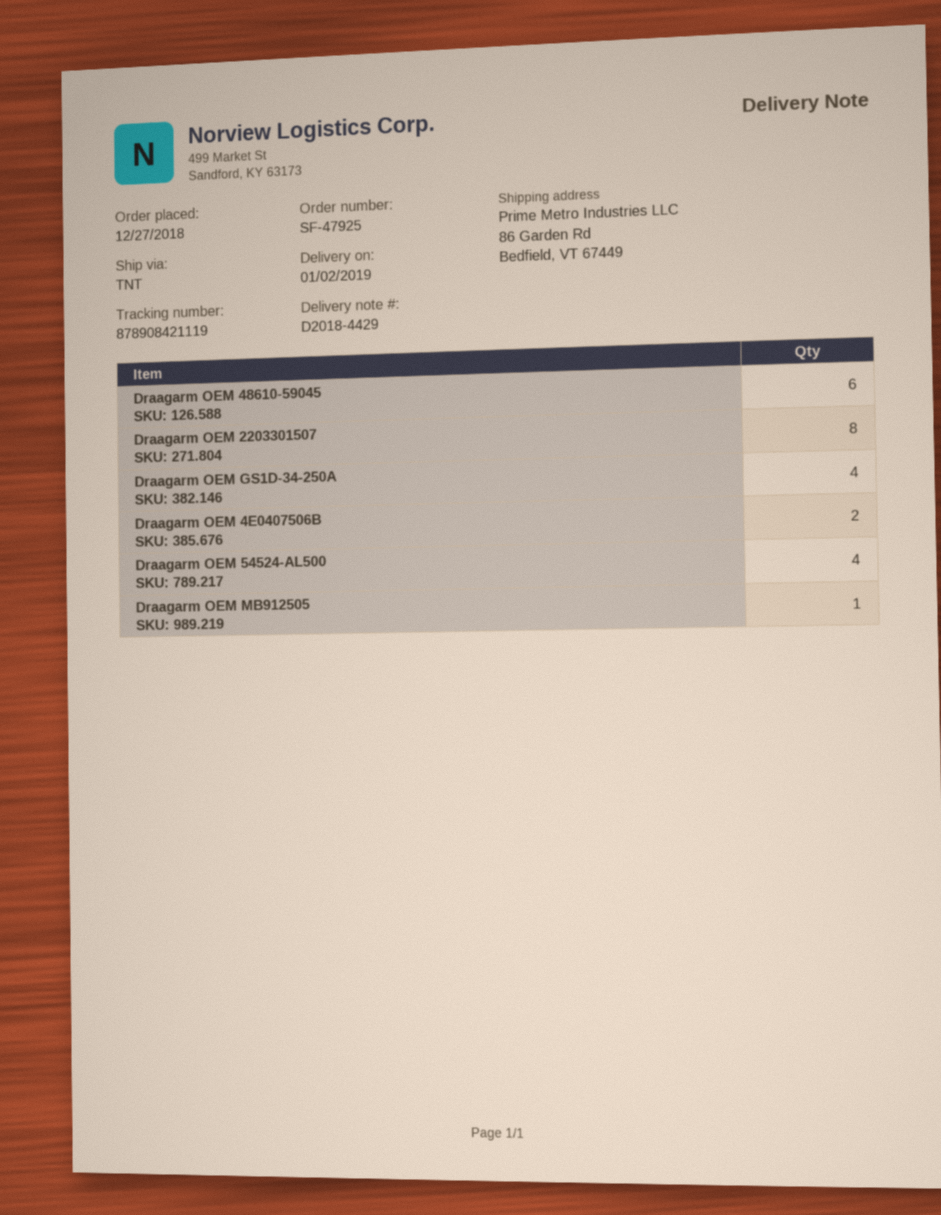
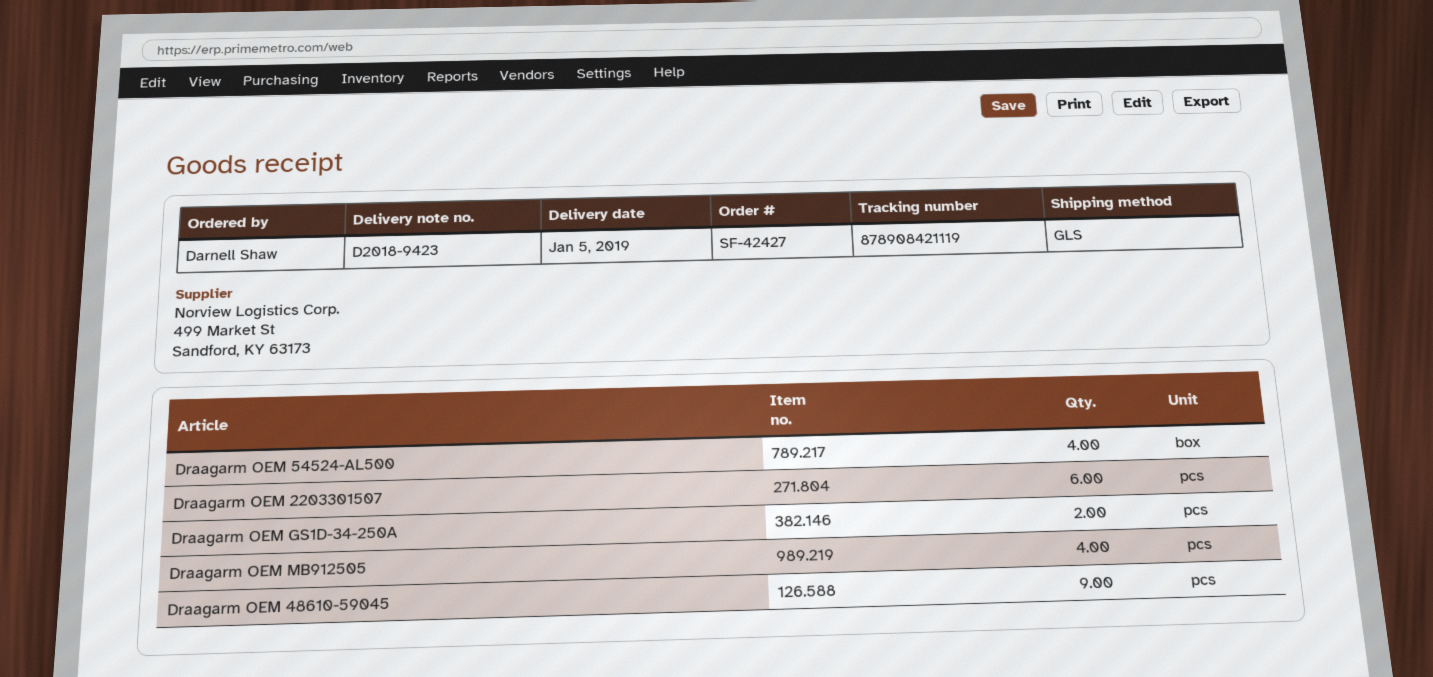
order number: SF-47925 -> SF-42427
delivery note number: D2018-4429 -> D2018-9423
delivery date: 2019-01-02 -> 2019-01-05
shipping method: TNT -> GLS
Draagarm OEM 48610-59045: 6 -> 9
Draagarm OEM 2203301507: 8 -> 6
Draagarm OEM GS1D-34-250A: 4 -> 2
Draagarm OEM 4E0407506B: 2 -> none
Draagarm OEM MB912505: 1 -> 4

